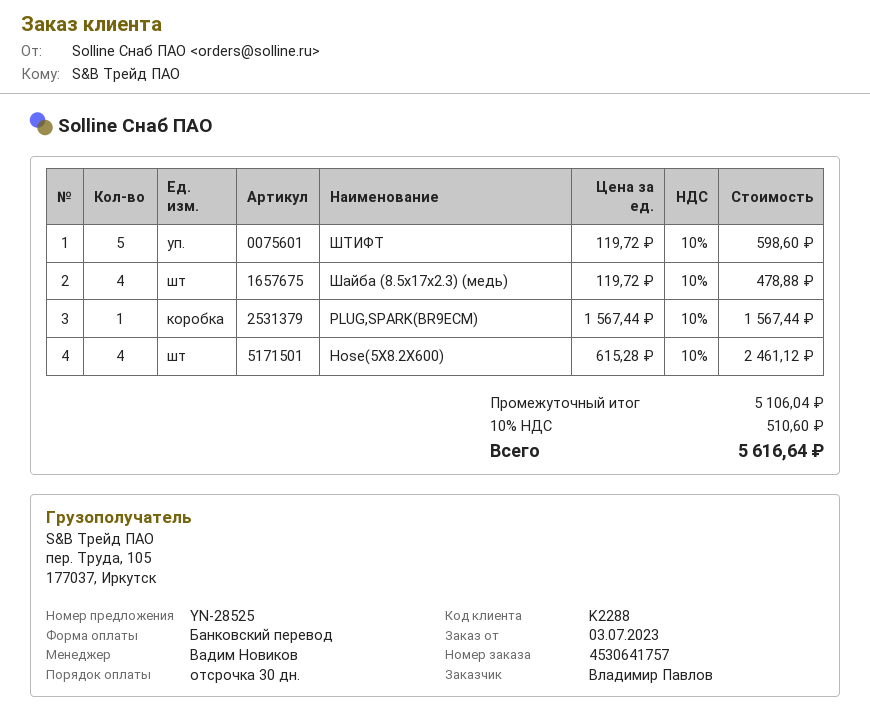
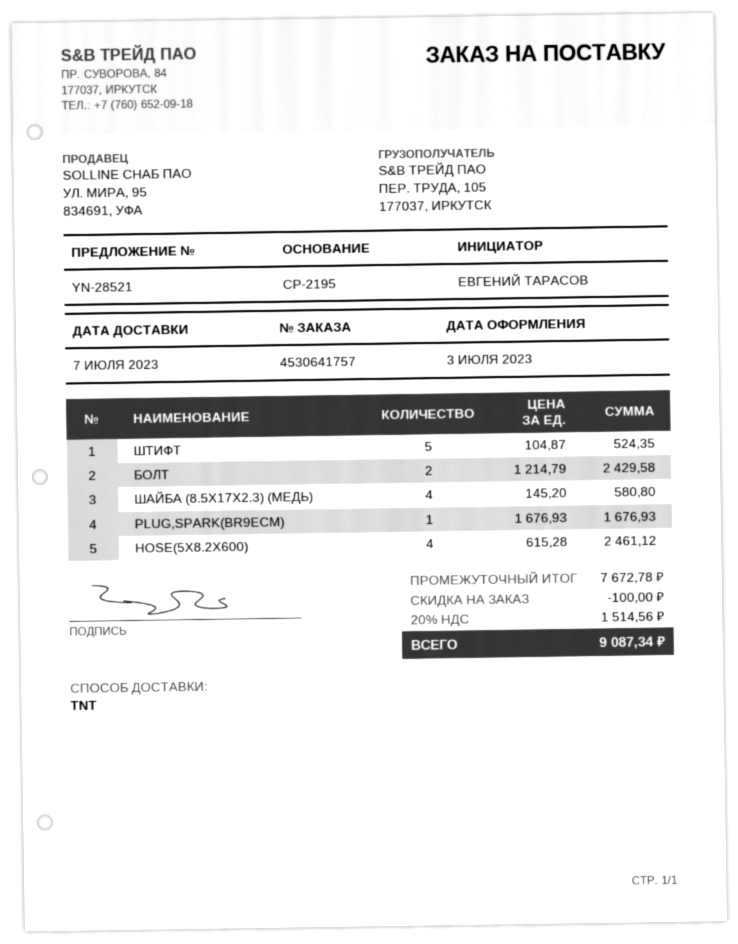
quote number: YN-28525 -> YN-28521
ordered by: Владимир Павлов -> ЕВГЕНИЙ ТАРАСОВ
ШТИФТ: 5 x 119.72 = 598.60 -> 5 x 104.87 = 524.35
Шайба (8.5x17x2.3) (медь): 4 x 119.72 = 478.88 -> 4 x 145.20 = 580.80
PLUG,SPARK(BR9ECM): 1 x 1567.44 = 1567.44 -> 1 x 1676.93 = 1676.93
БОЛТ: none -> 2 x 1214.79 = 2429.58
subtotal: 5106.04 -> 7672.78
discount: none -> 100.00
tax: 10% = 510.60 -> 20% = 1514.56
total: 5616.64 -> 9087.34

